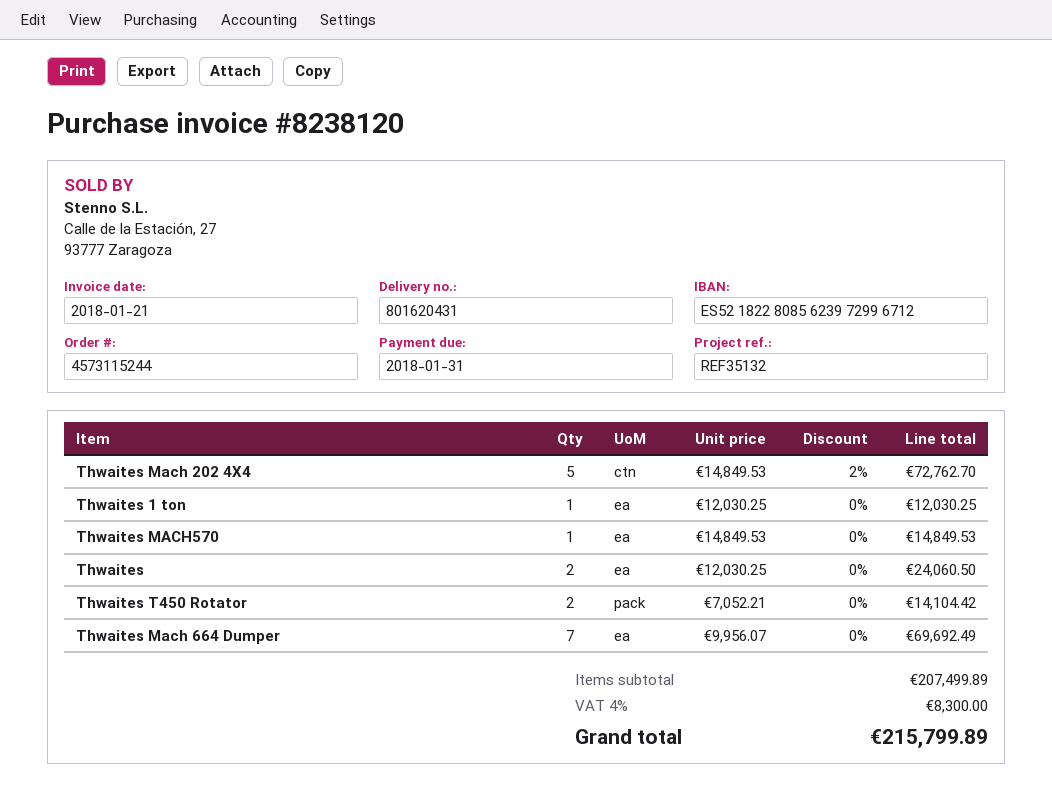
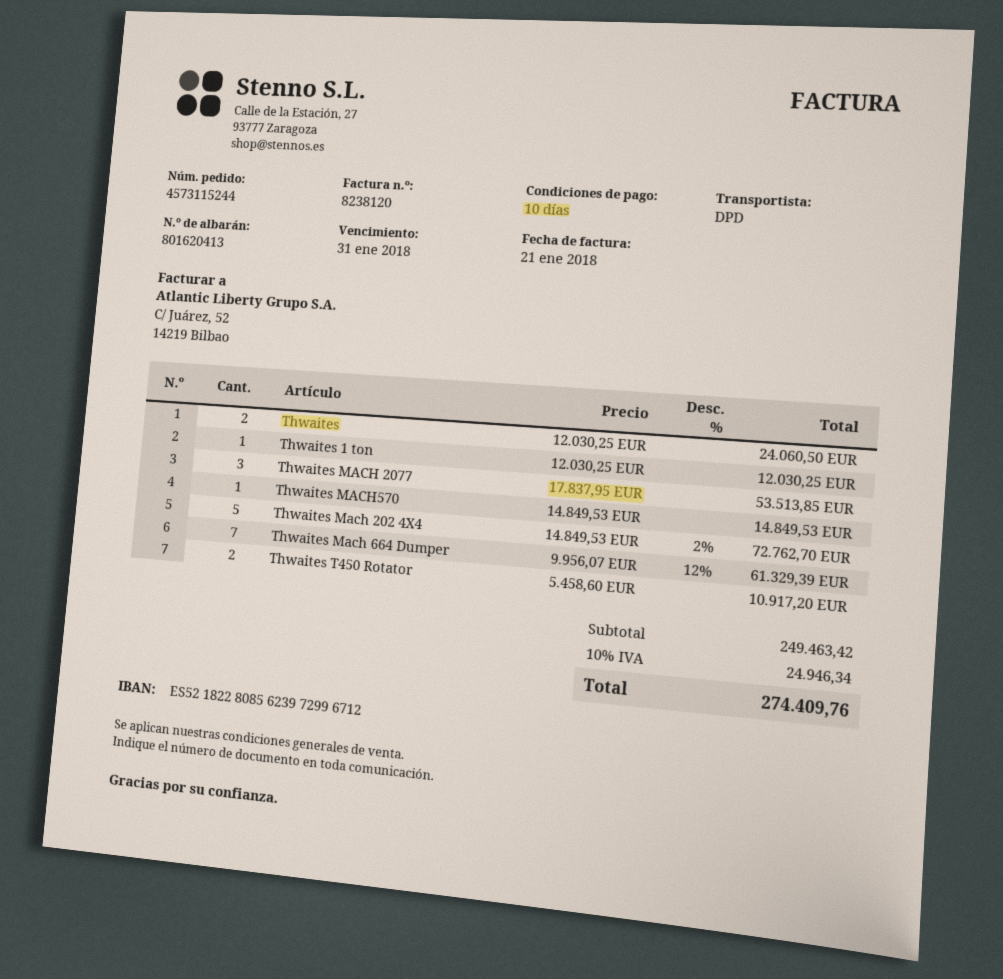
delivery note number: 801620431 -> 801620413
Thwaites T450 Rotator: 2 x 7052.21 = 14104.42 -> 2 x 5458.60 = 10917.20
Thwaites Mach 664 Dumper: 7 x 9956.07 = 69692.49 -> 7 x 9956.07 - 12% = 61329.39
Thwaites MACH 2077: none -> 3 x 17837.95 = 53513.85
subtotal: 207499.89 -> 249463.42
tax: 4% = 8300.00 -> 10% = 24946.34
total: 215799.89 -> 274409.76

